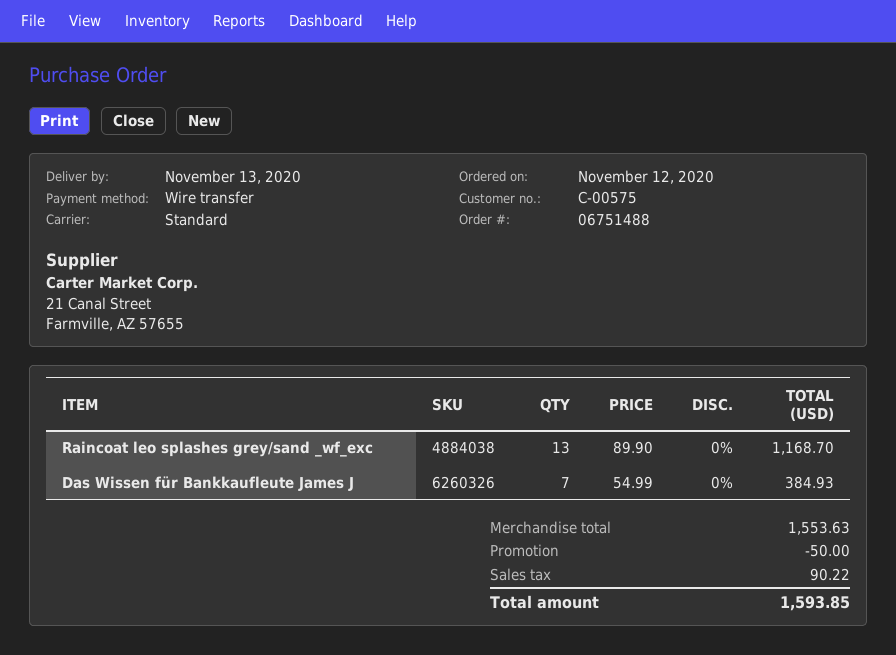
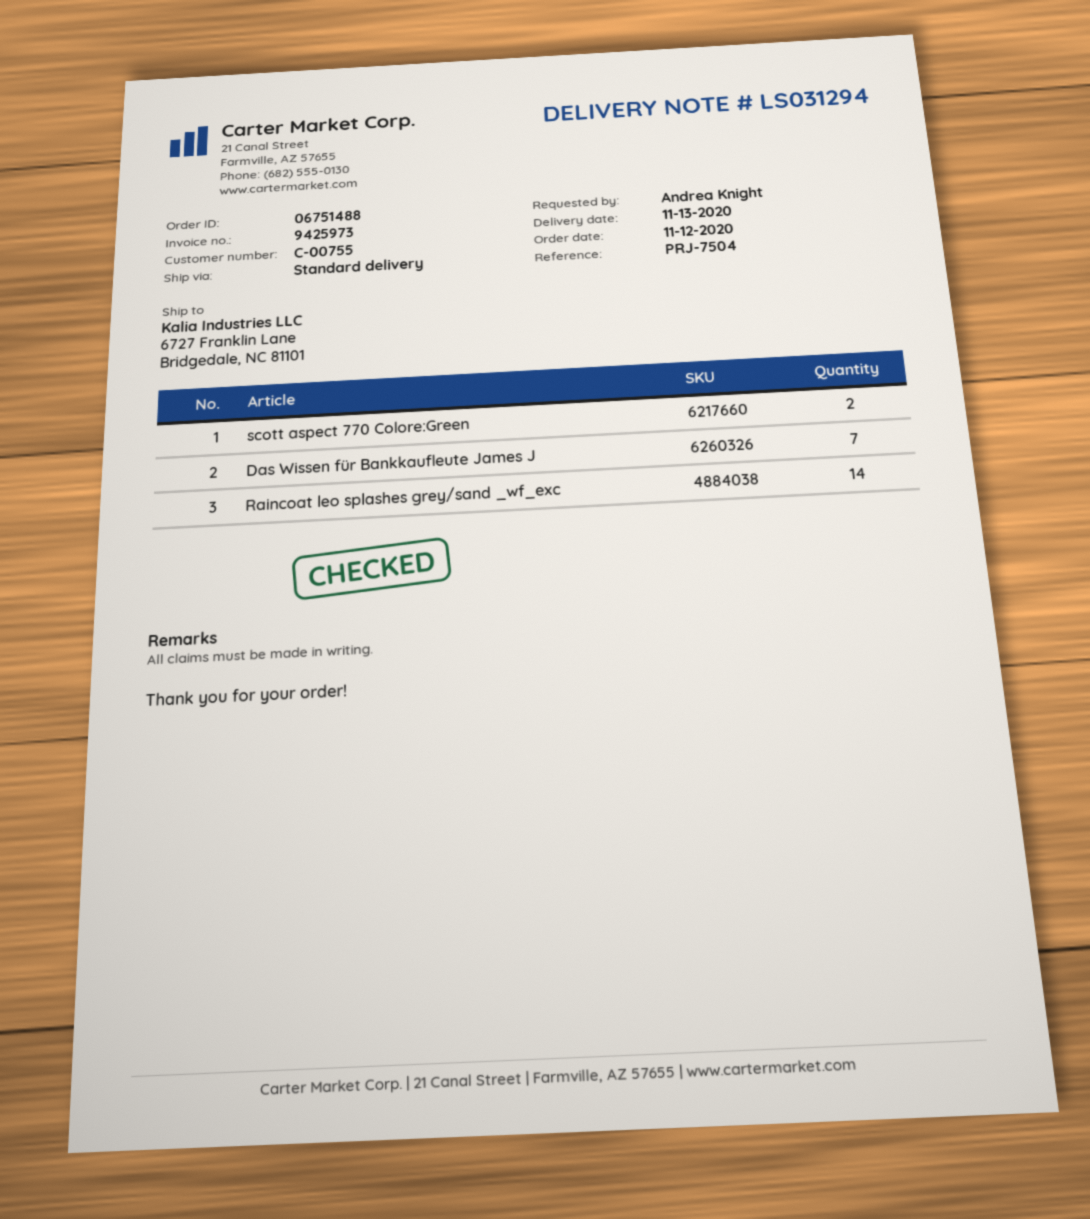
customer number: C-00575 -> C-00755
Raincoat leo splashes grey/sand _wf_exc: 13 -> 14
scott aspect 770 Colore:Green: none -> 2

